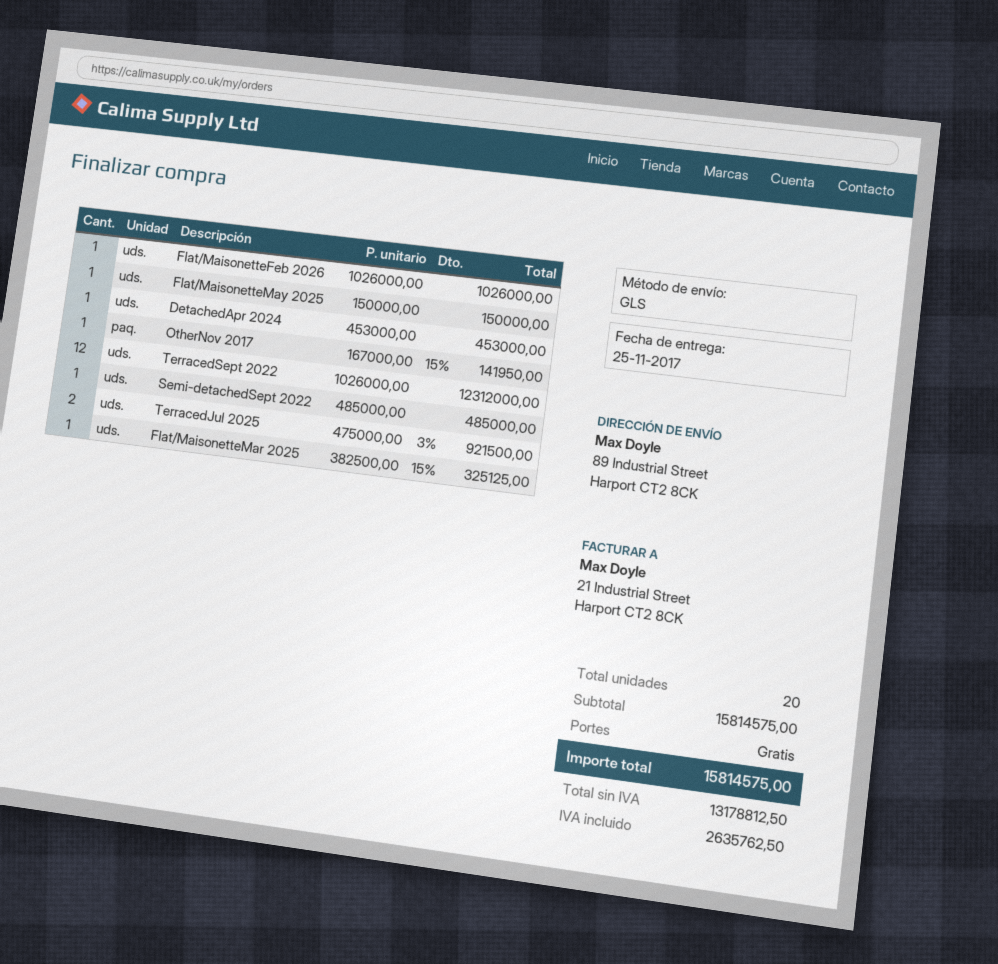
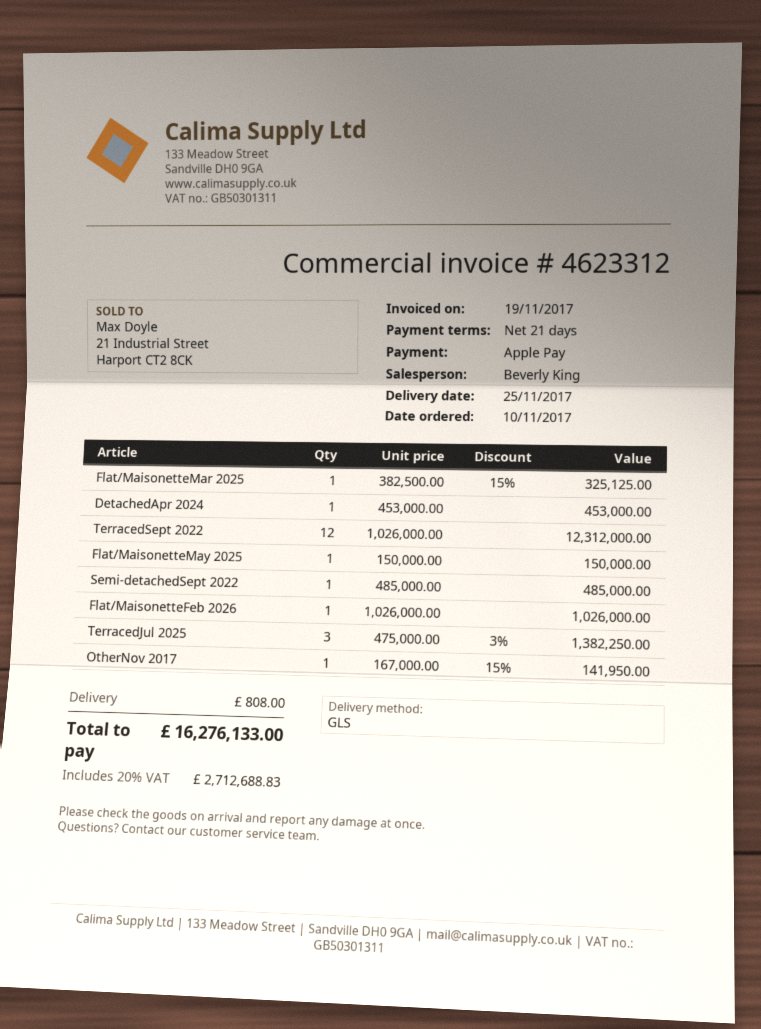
TerracedJul 2025: 2 x 475000.00 - 3% = 921500.00 -> 3 x 475000.00 - 3% = 1382250.00
shipping: 0.00 -> 808.00
tax: 2635762.50 -> 2712688.83
total: 15814575.00 -> 16276133.00

